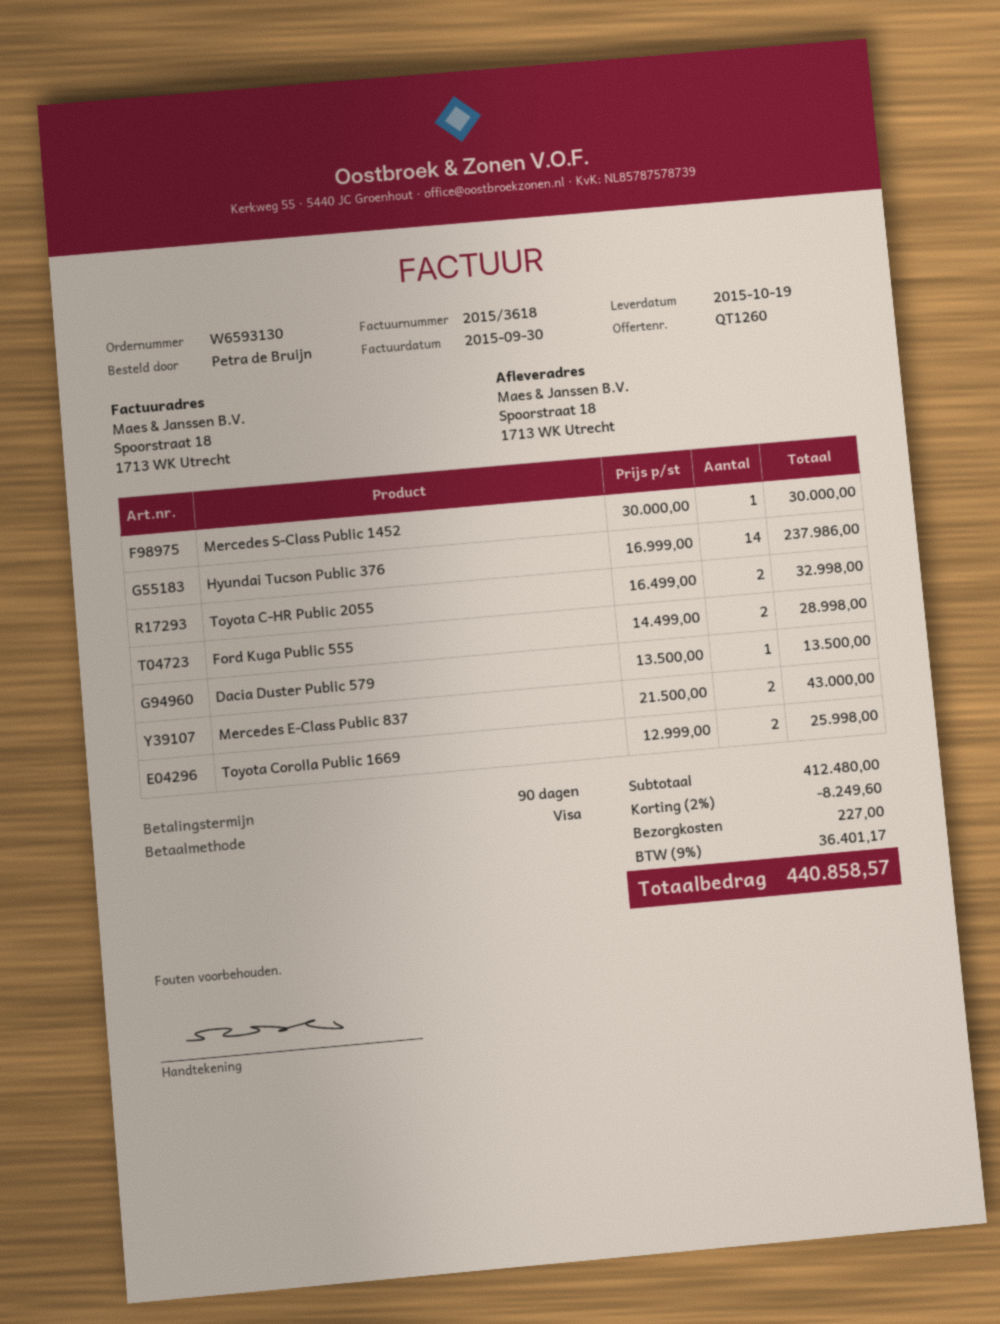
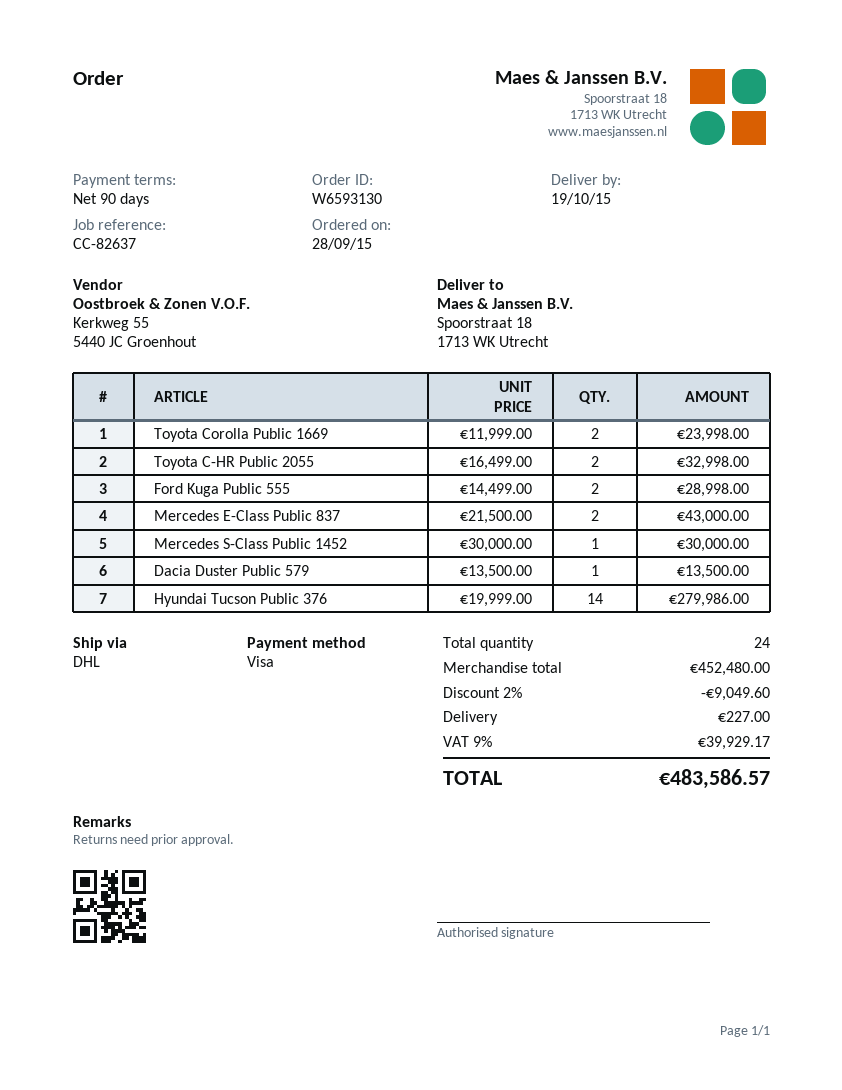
Hyundai Tucson Public 376: 14 x 16999.00 = 237986.00 -> 14 x 19999.00 = 279986.00
Toyota Corolla Public 1669: 2 x 12999.00 = 25998.00 -> 2 x 11999.00 = 23998.00
subtotal: 412480.00 -> 452480.00
discount: 2% = 8249.60 -> 2% = 9049.60
tax: 9% = 36401.17 -> 9% = 39929.17
total: 440858.57 -> 483586.57

